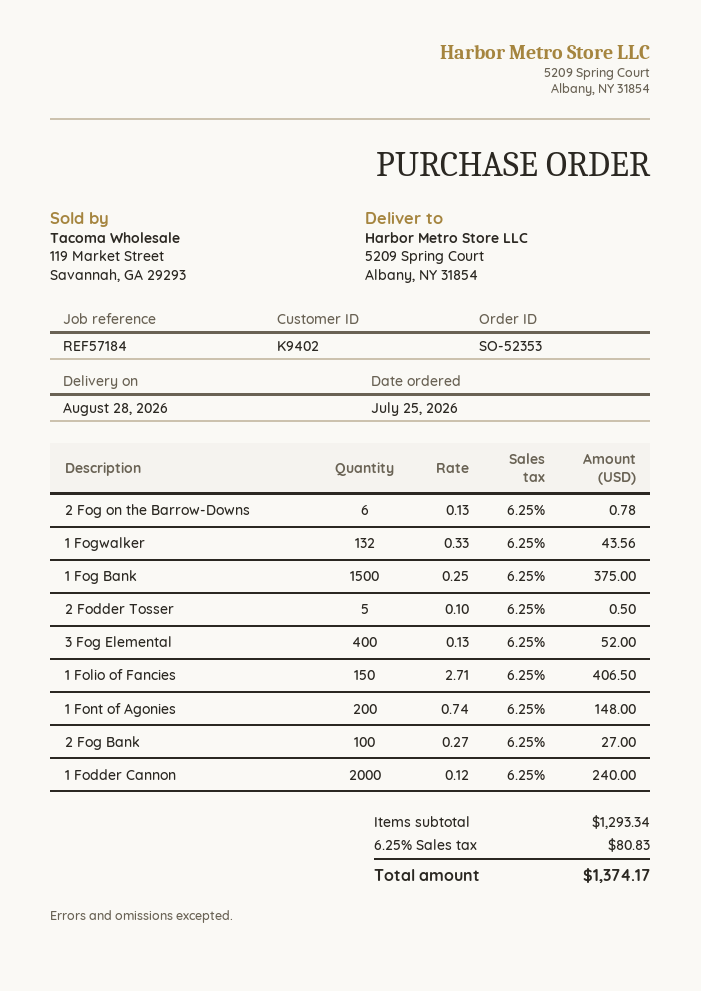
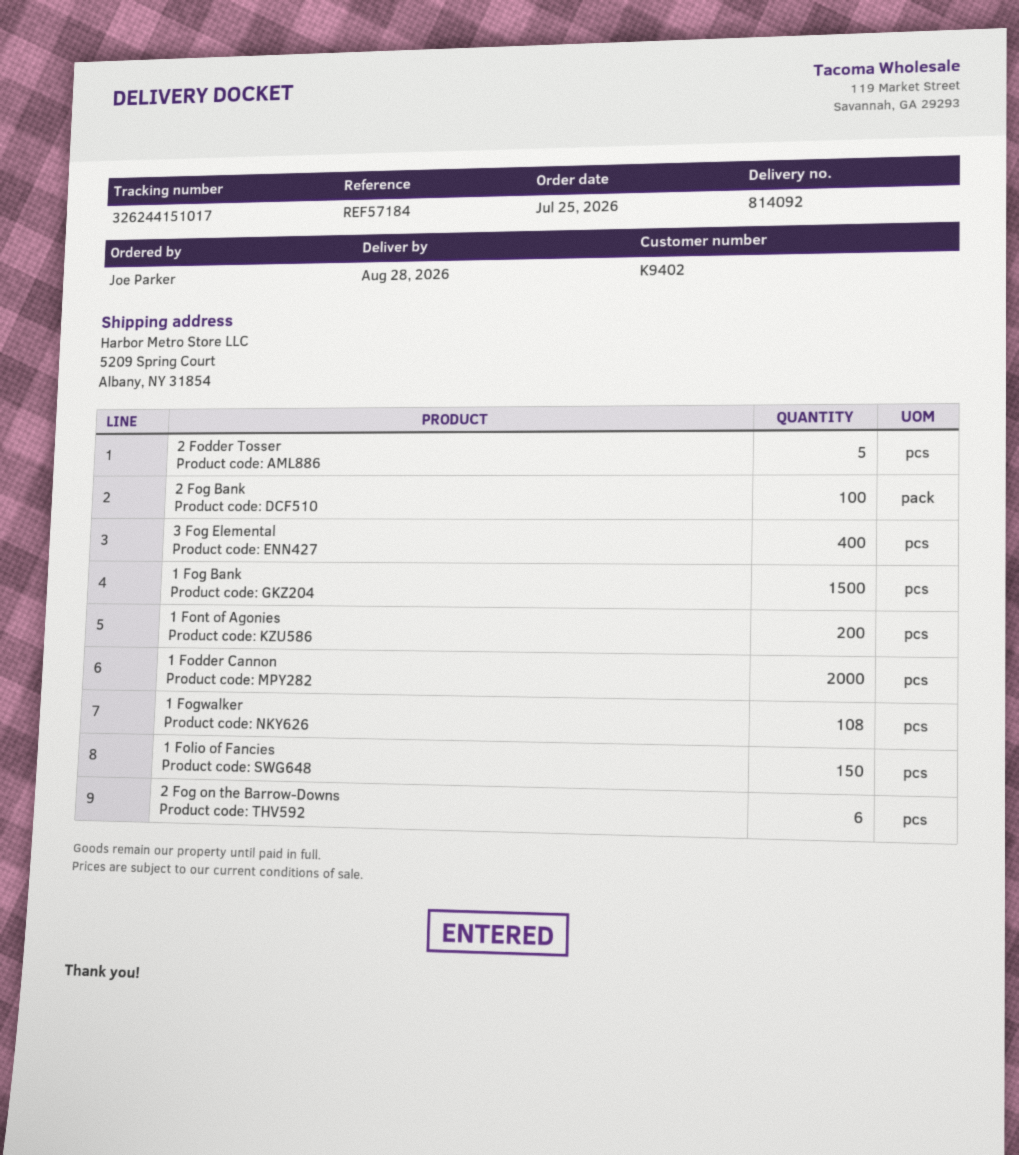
1 Fogwalker: 132 -> 108

